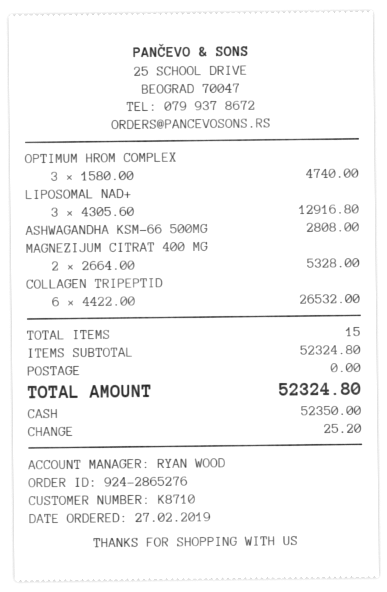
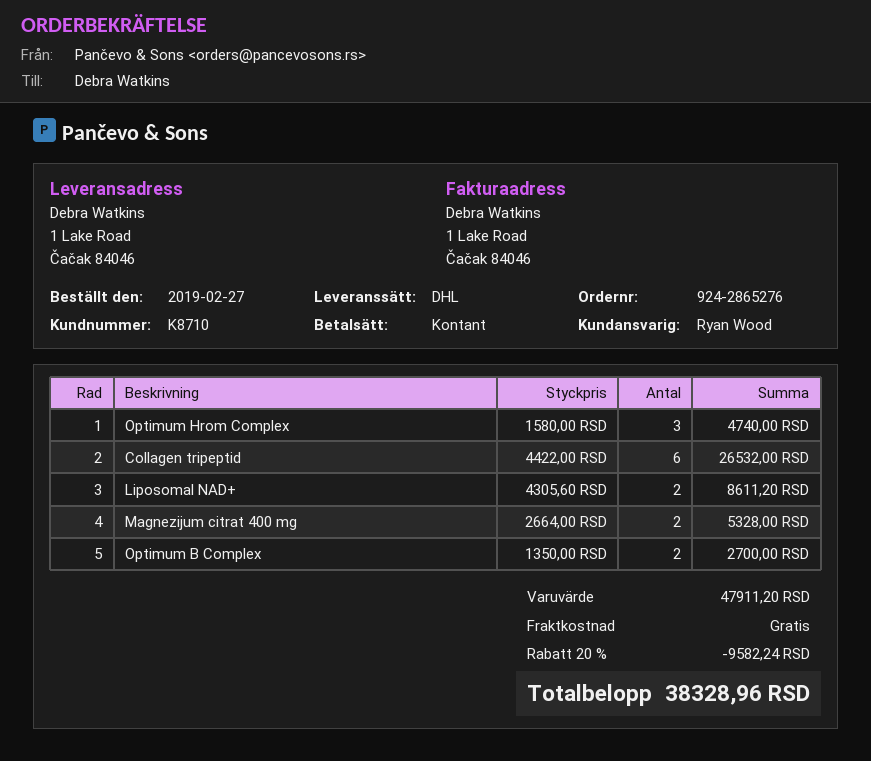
LIPOSOMAL NAD+: 3 x 4305.60 = 12916.80 -> 2 x 4305.60 = 8611.20
ASHWAGANDHA KSM-66 500MG: 1 x 2808.00 = 2808.00 -> none
Optimum B Complex: none -> 2 x 1350.00 = 2700.00
subtotal: 52324.80 -> 47911.20
discount: none -> 20% = 9582.24
total: 52324.80 -> 38328.96

